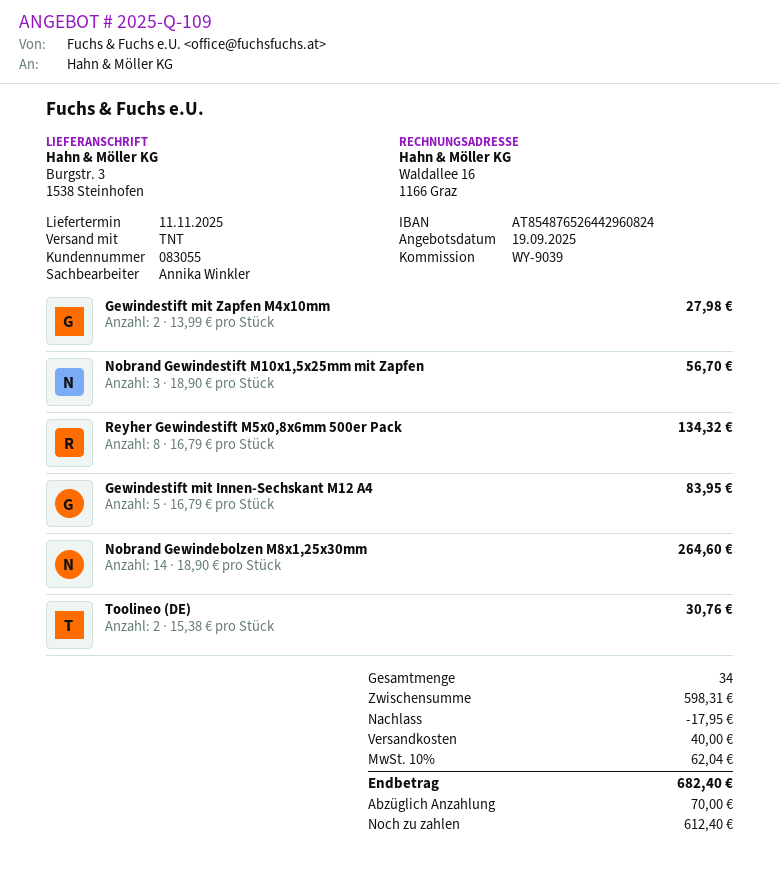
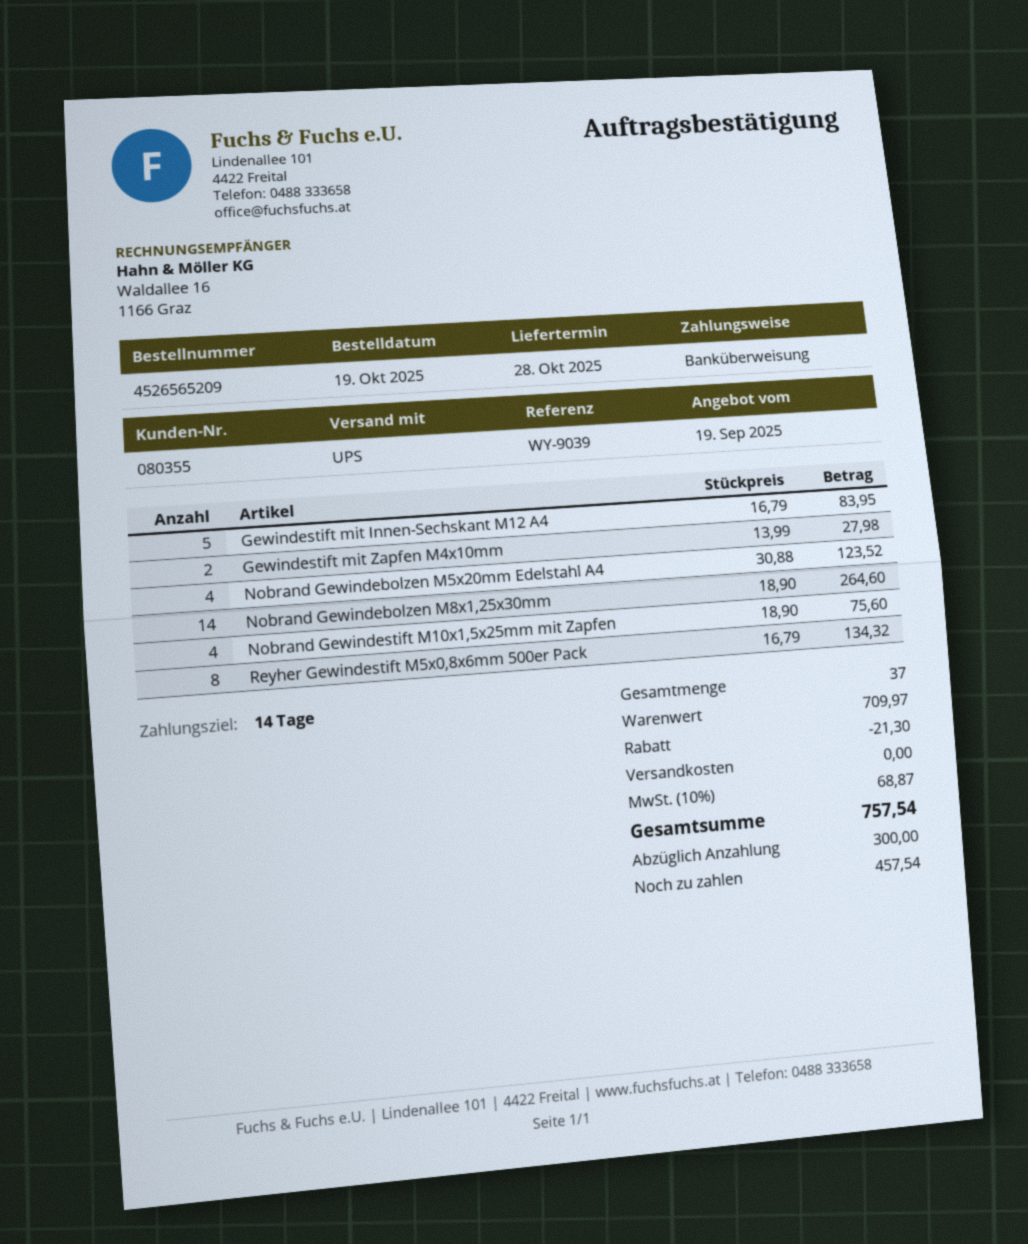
delivery date: 2025-11-11 -> 2025-10-28
customer number: 083055 -> 080355
shipping method: TNT -> UPS
Nobrand Gewindestift M10x1,5x25mm mit Zapfen: 3 x 18.90 = 56.70 -> 4 x 18.90 = 75.60
Toolineo (DE): 2 x 15.38 = 30.76 -> none
Nobrand Gewindebolzen M5x20mm Edelstahl A4: none -> 4 x 30.88 = 123.52
total quantity: 34 -> 37
subtotal: 598.31 -> 709.97
discount: 17.95 -> 21.30
shipping: 40.00 -> 0.00
tax: 10% = 62.04 -> 10% = 68.87
total: 682.40 -> 757.54
deposit: 70.00 -> 300.00
balance: 612.40 -> 457.54

